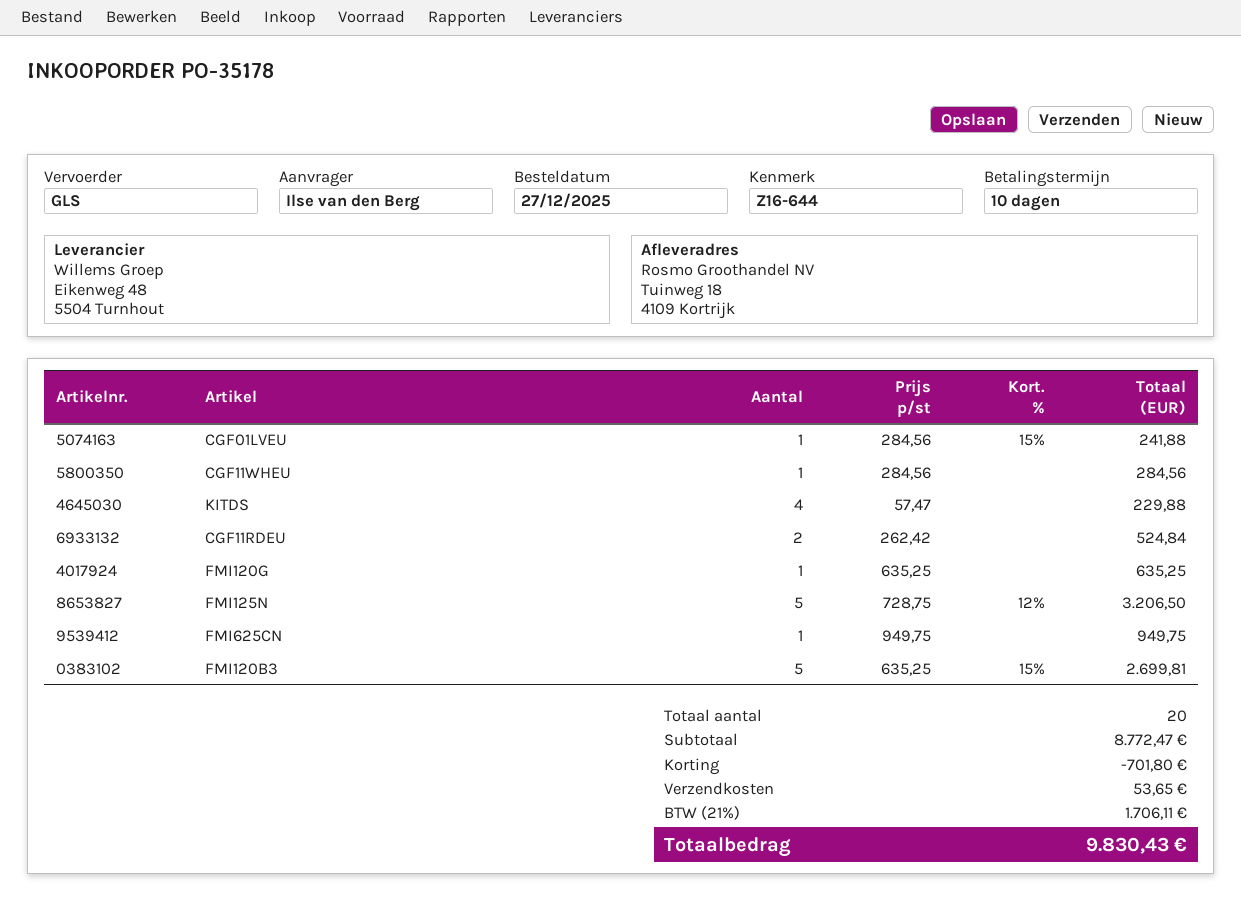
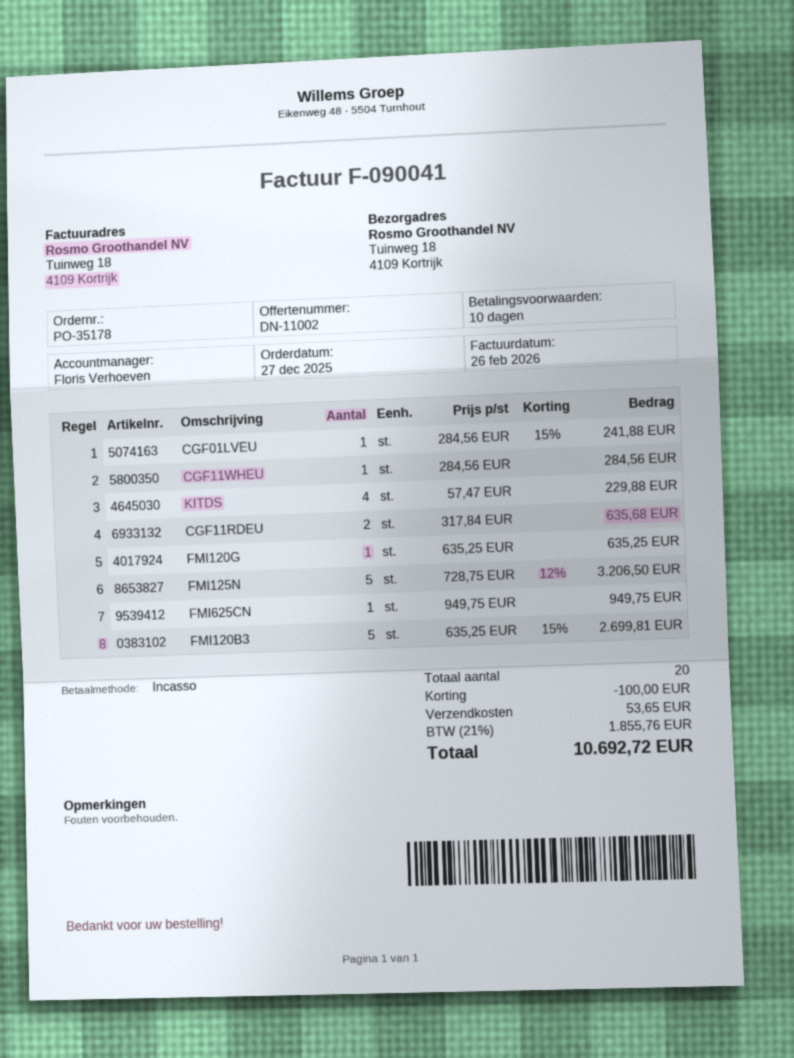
CGF11RDEU: 2 x 262.42 = 524.84 -> 2 x 317.84 = 635.68
discount: 701.80 -> 100.00
tax: 21% = 1706.11 -> 21% = 1855.76
total: 9830.43 -> 10692.72

